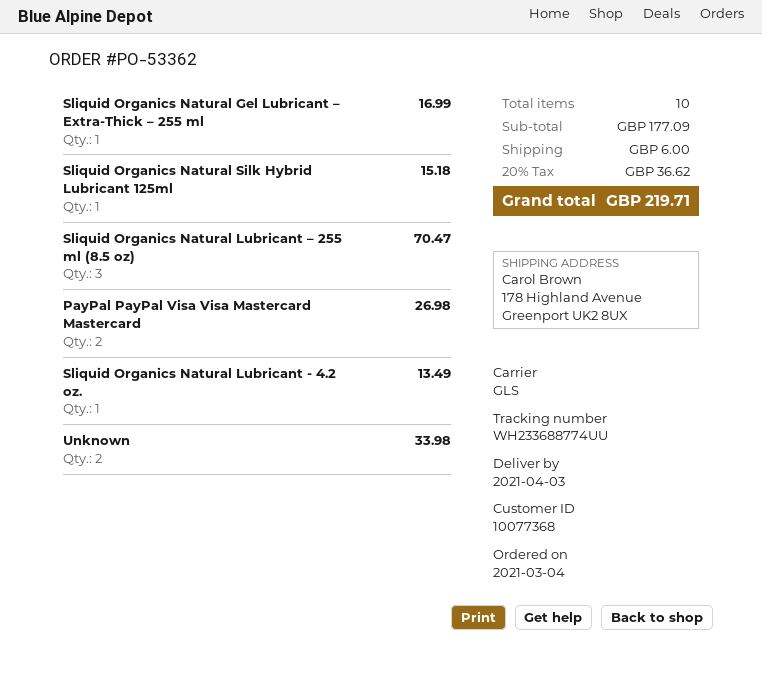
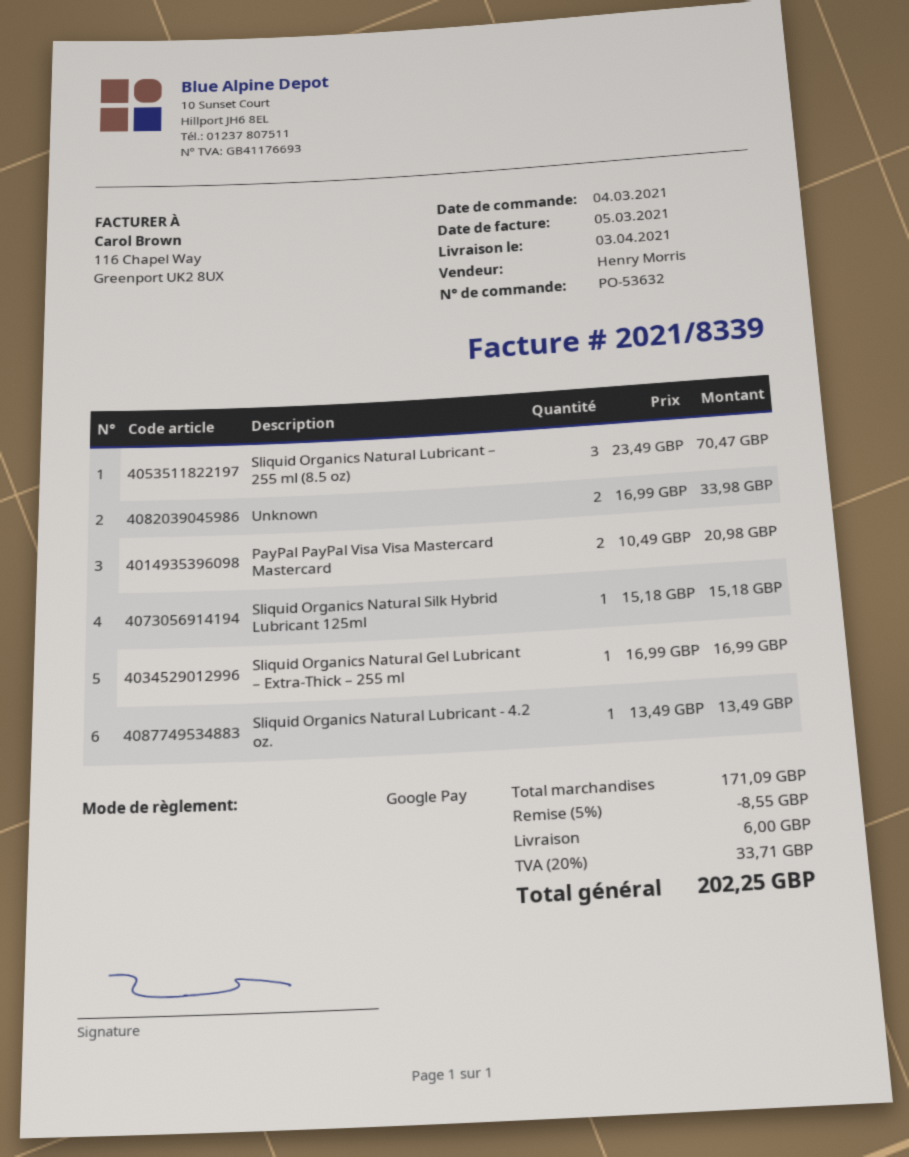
order number: PO-53362 -> PO-53632
PayPal PayPal Visa Visa Mastercard Mastercard: 2 for 26.98 -> 2 for 20.98
subtotal: 177.09 -> 171.09
discount: none -> 5% = 8.55
tax: 20% = 36.62 -> 20% = 33.71
total: 219.71 -> 202.25

